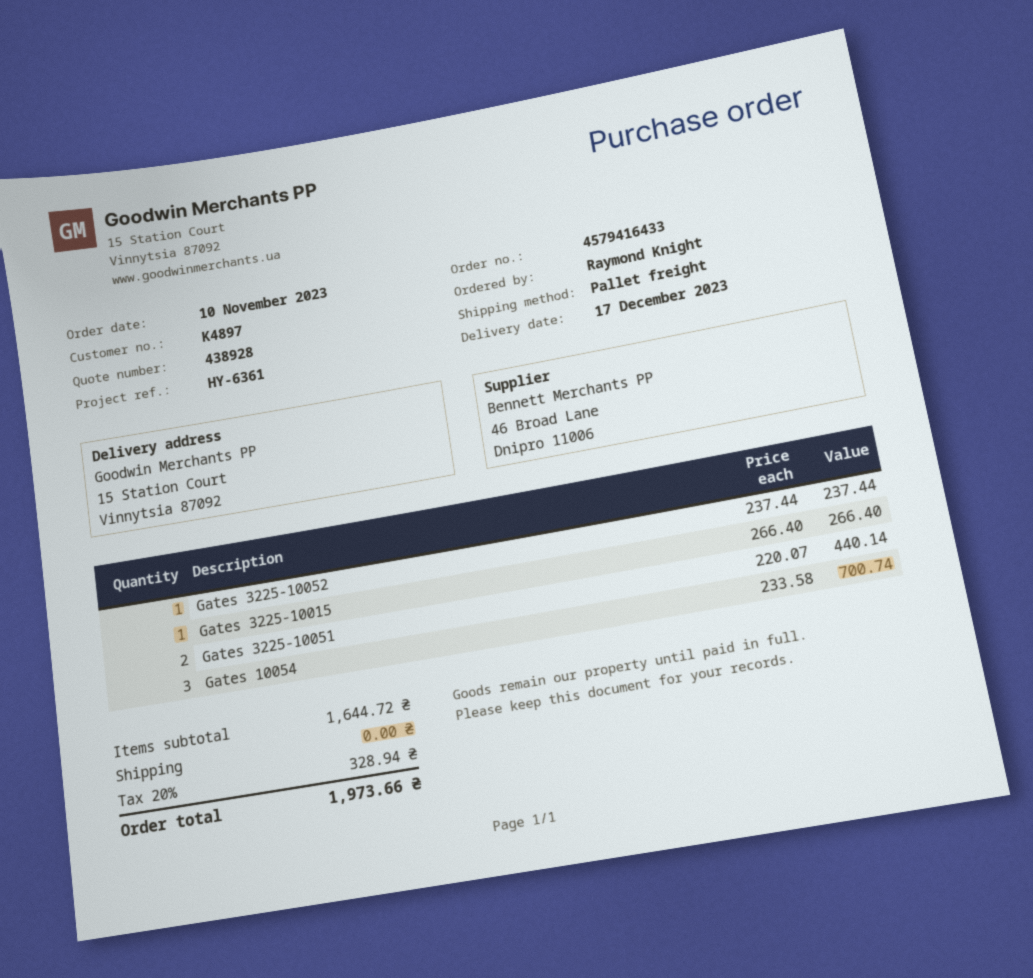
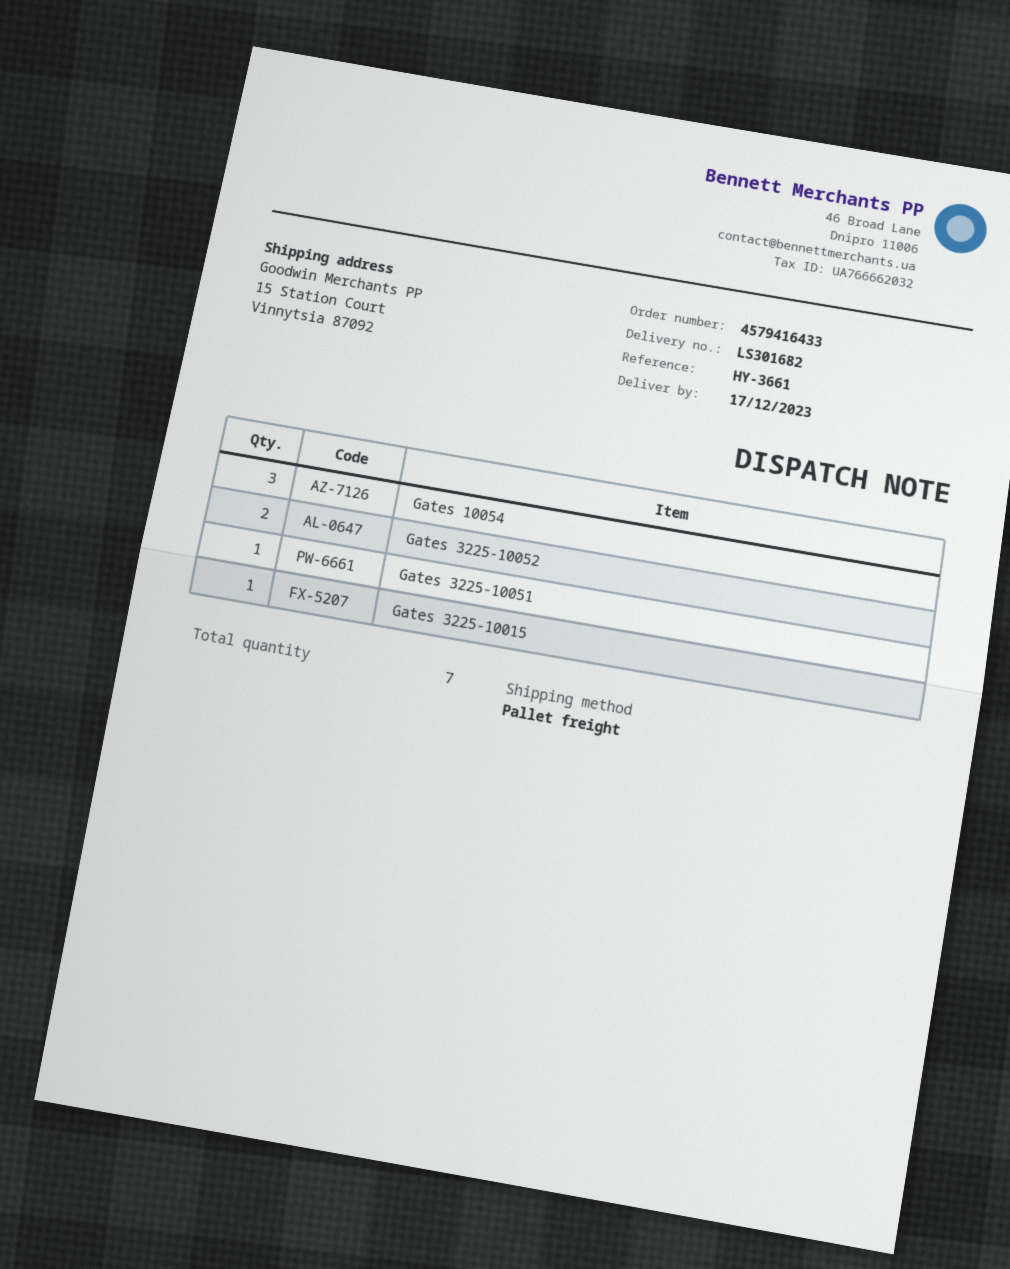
reference: HY-6361 -> HY-3661
Gates 3225-10052: 1 -> 2
Gates 3225-10051: 2 -> 1

